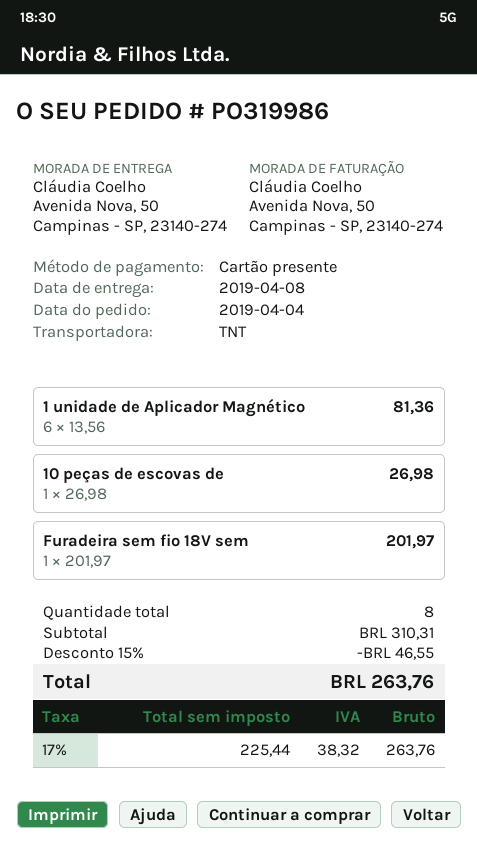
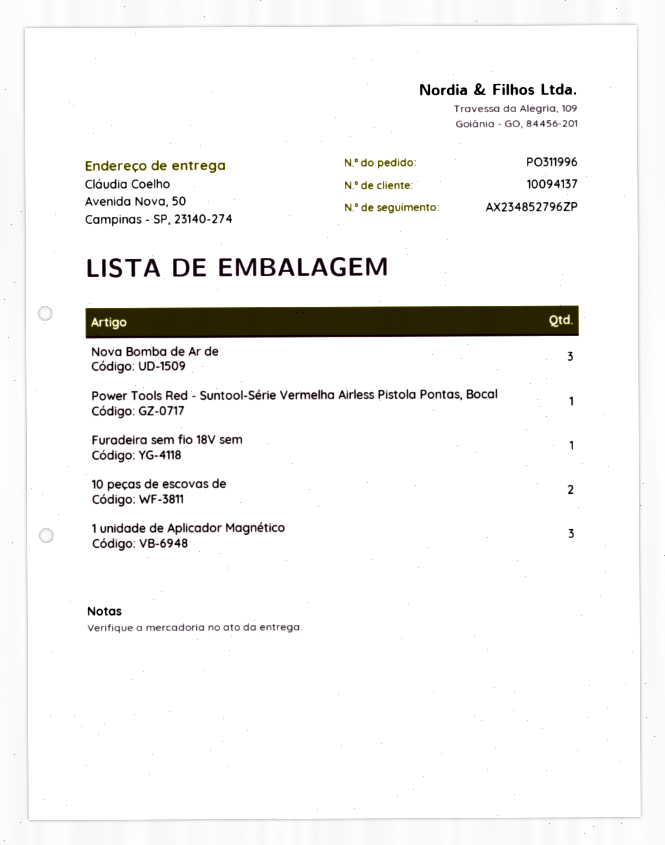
order number: PO319986 -> PO311996
1 unidade de Aplicador Magnético: 6 -> 3
10 peças de escovas de: 1 -> 2
Nova Bomba de Ar de: none -> 3
Power Tools Red - Suntool-Série Vermelha Airless Pistola Pontas, Bocal: none -> 1

